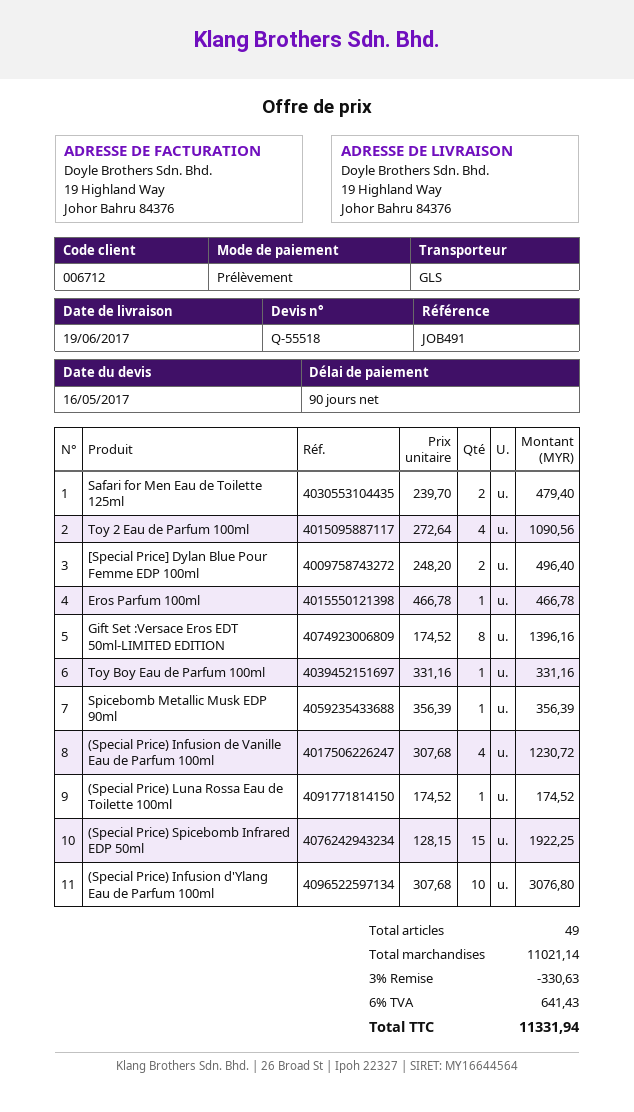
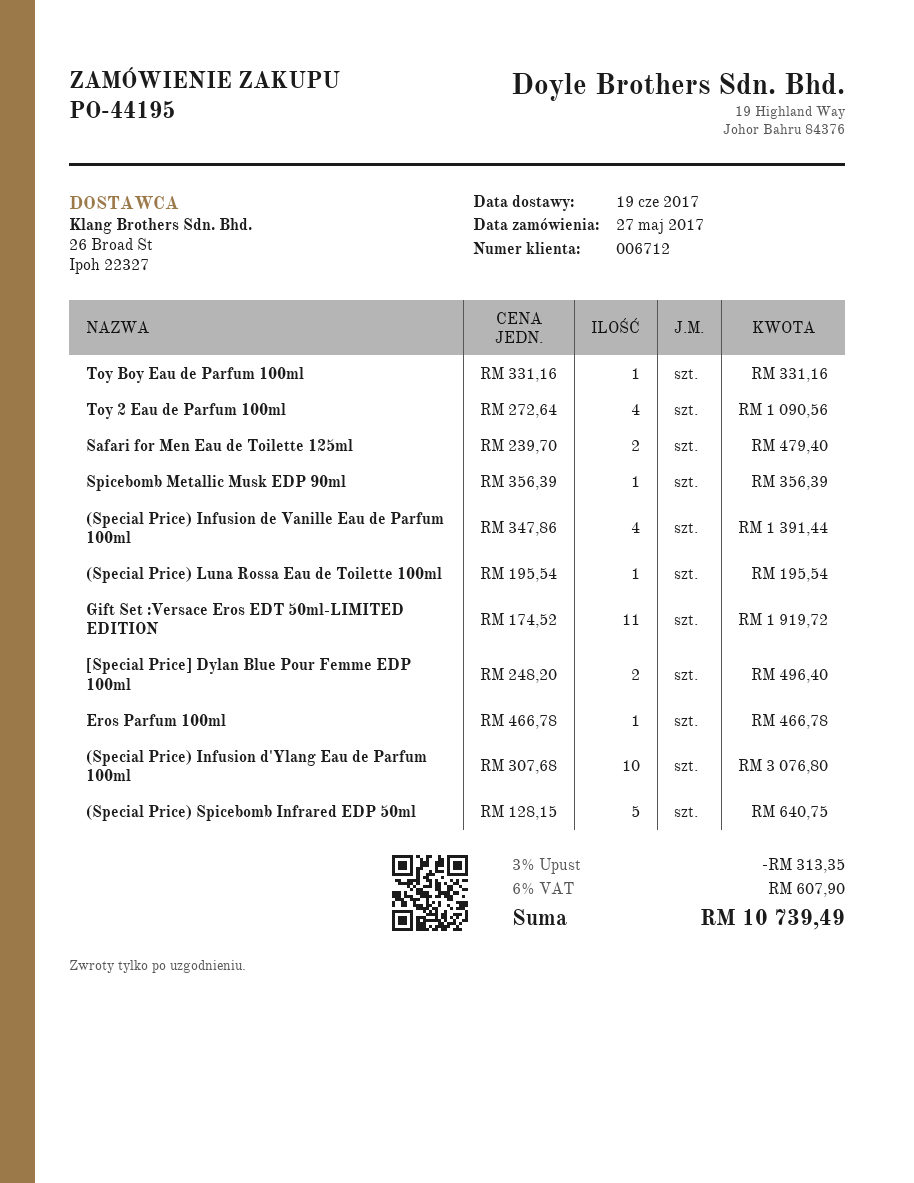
Gift Set :Versace Eros EDT 50ml-LIMITED EDITION: 8 x 174.52 = 1396.16 -> 11 x 174.52 = 1919.72
(Special Price) Infusion de Vanille Eau de Parfum 100ml: 4 x 307.68 = 1230.72 -> 4 x 347.86 = 1391.44
(Special Price) Luna Rossa Eau de Toilette 100ml: 1 x 174.52 = 174.52 -> 1 x 195.54 = 195.54
(Special Price) Spicebomb Infrared EDP 50ml: 15 x 128.15 = 1922.25 -> 5 x 128.15 = 640.75
discount: 3% = 330.63 -> 3% = 313.35
tax: 6% = 641.43 -> 6% = 607.90
total: 11331.94 -> 10739.49

